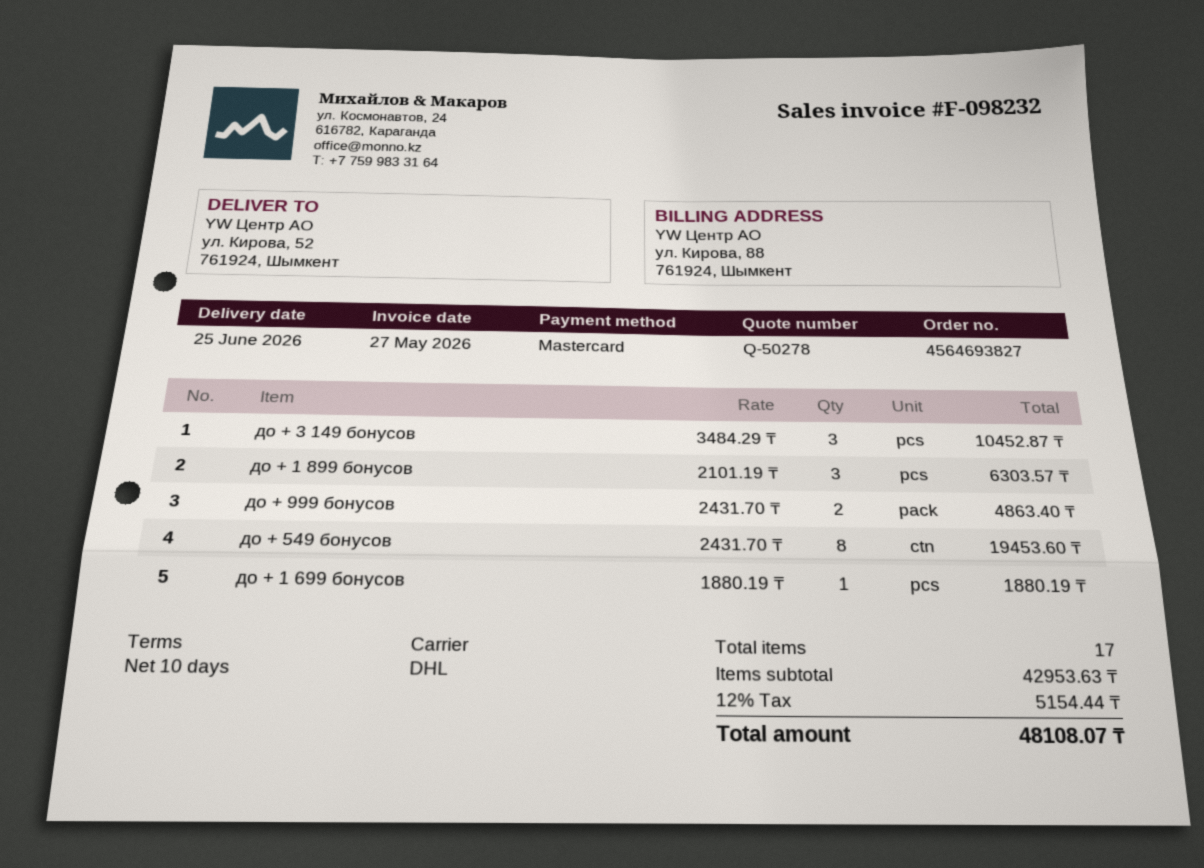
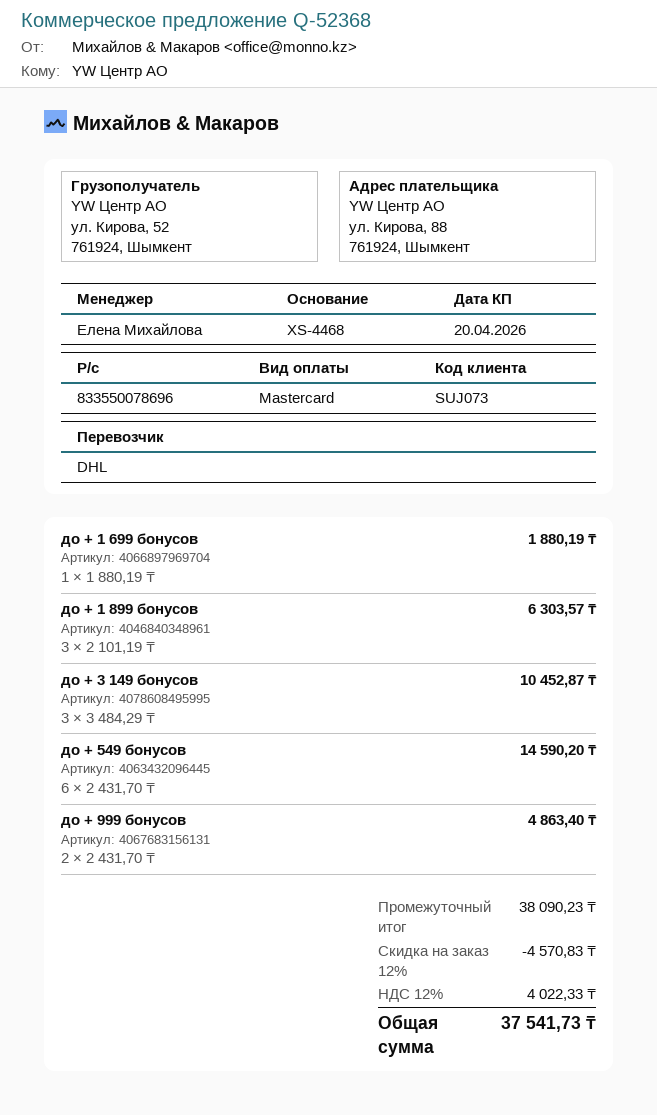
quote number: Q-50278 -> Q-52368
до + 549 бонусов: 8 x 2431.70 = 19453.60 -> 6 x 2431.70 = 14590.20
subtotal: 42953.63 -> 38090.23
discount: none -> 12% = 4570.83
tax: 12% = 5154.44 -> 12% = 4022.33
total: 48108.07 -> 37541.73

